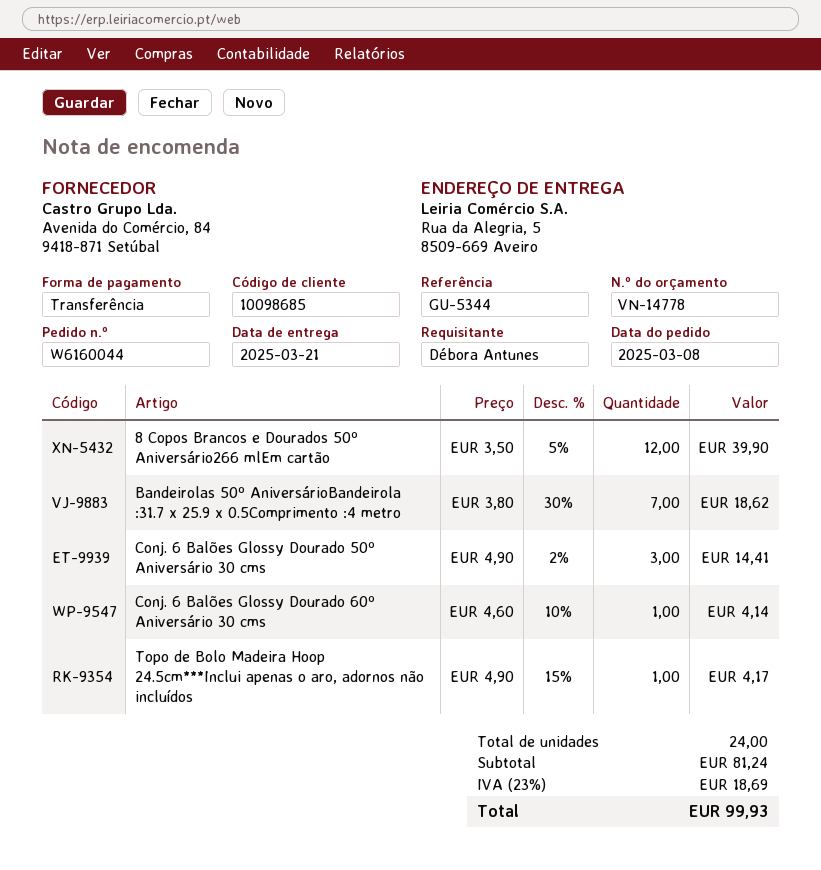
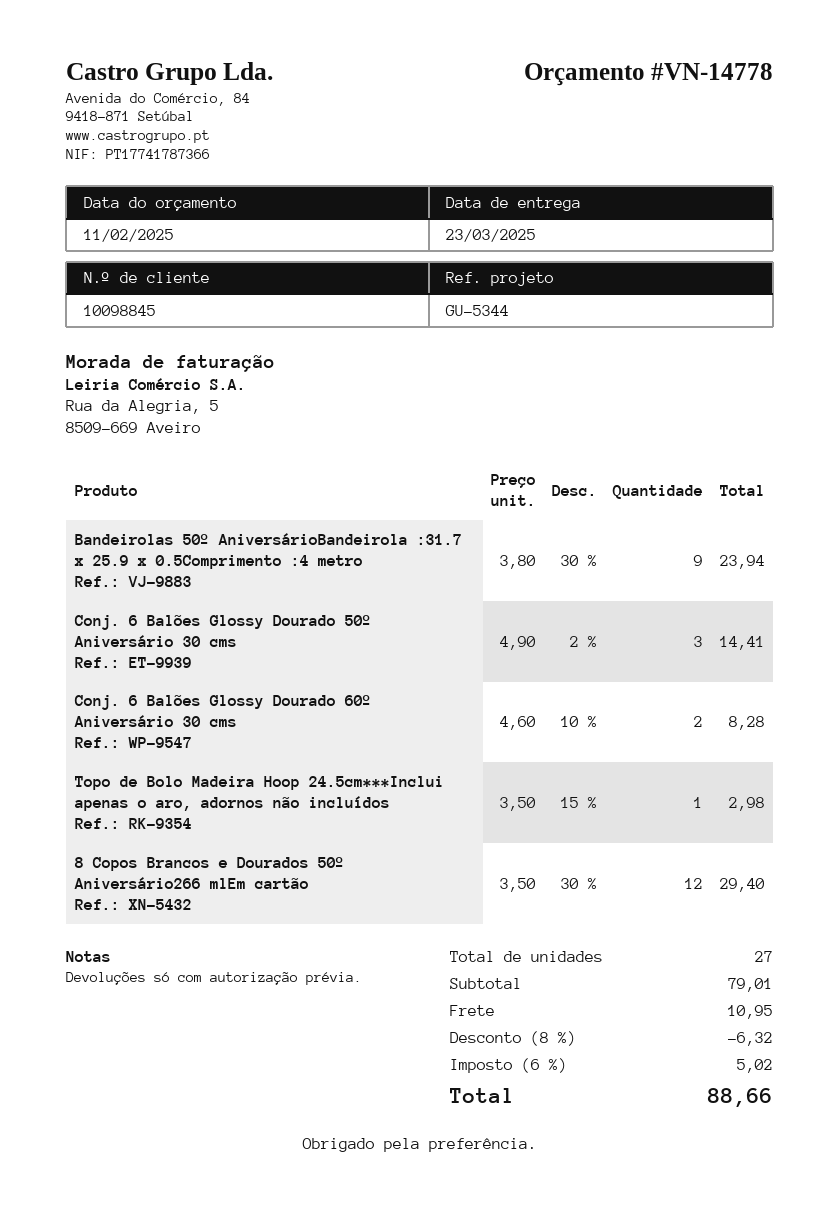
delivery date: 2025-03-21 -> 2025-03-23
customer number: 10098685 -> 10098845
8 Copos Brancos e Dourados 50º Aniversário266 mlEm cartão: 12 x 3.50 - 5% = 39.90 -> 12 x 3.50 - 30% = 29.40
Bandeirolas 50º AniversárioBandeirola :31.7 x 25.9 x 0.5Comprimento :4 metro: 7 x 3.80 - 30% = 18.62 -> 9 x 3.80 - 30% = 23.94
Conj. 6 Balões Glossy Dourado 60º Aniversário 30 cms: 1 x 4.60 - 10% = 4.14 -> 2 x 4.60 - 10% = 8.28
Topo de Bolo Madeira Hoop 24.5cm***Inclui apenas o aro, adornos não incluídos: 1 x 4.90 - 15% = 4.17 -> 1 x 3.50 - 15% = 2.98
total quantity: 24 -> 27
subtotal: 81.24 -> 79.01
discount: none -> 8% = 6.32
shipping: none -> 10.95
tax: 23% = 18.69 -> 6% = 5.02
total: 99.93 -> 88.66

